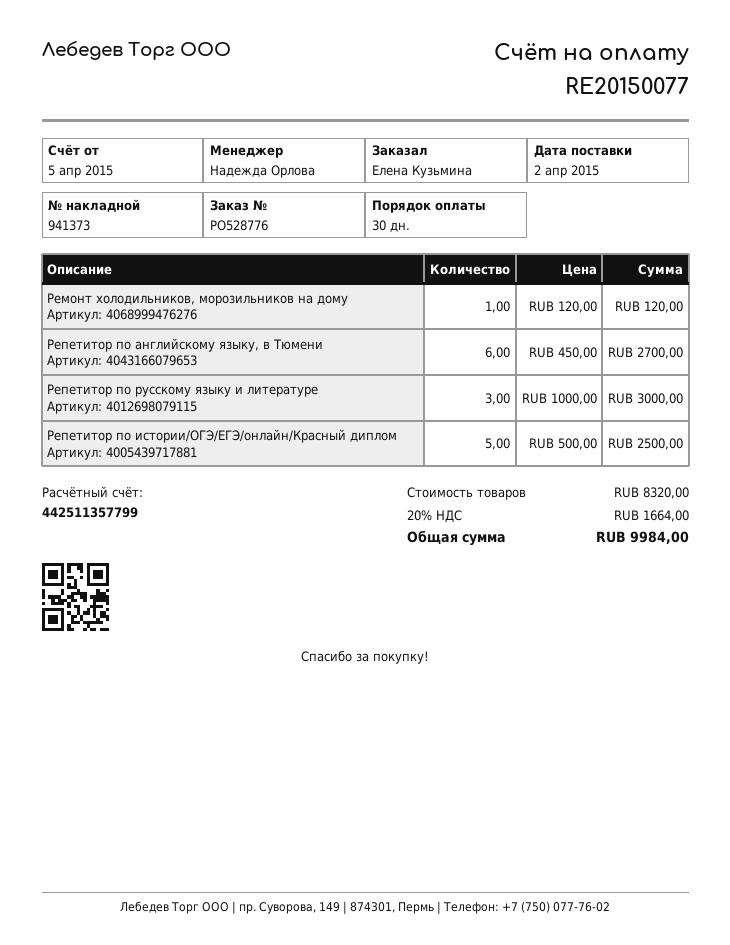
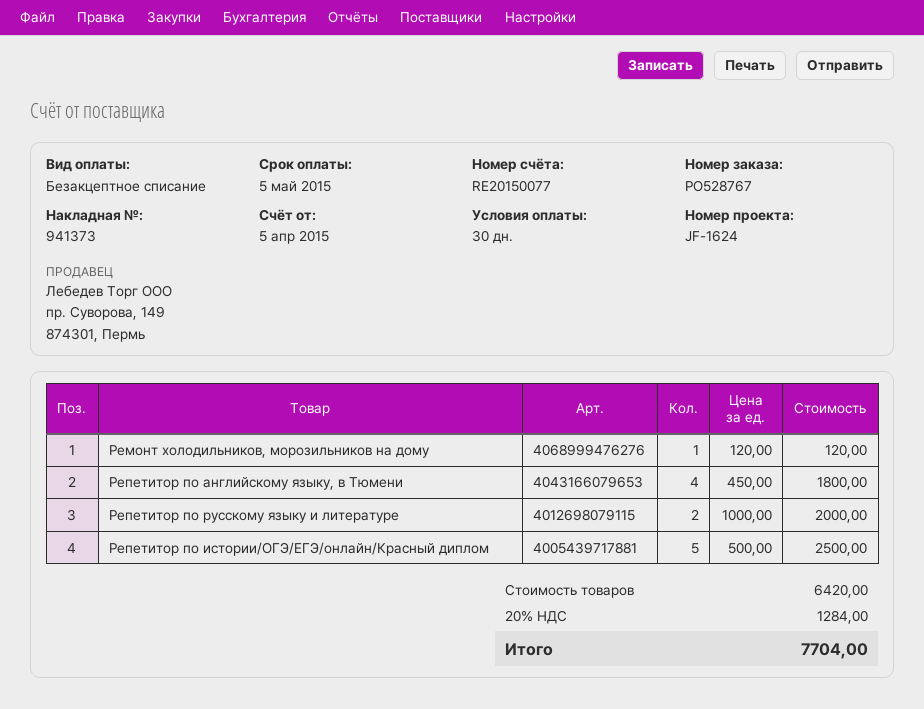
order number: PO528776 -> PO528767
Репетитор по английскому языку, в Тюмени: 6 x 450.00 = 2700.00 -> 4 x 450.00 = 1800.00
Репетитор по русскому языку и литературе: 3 x 1000.00 = 3000.00 -> 2 x 1000.00 = 2000.00
subtotal: 8320.00 -> 6420.00
tax: 20% = 1664.00 -> 20% = 1284.00
total: 9984.00 -> 7704.00

